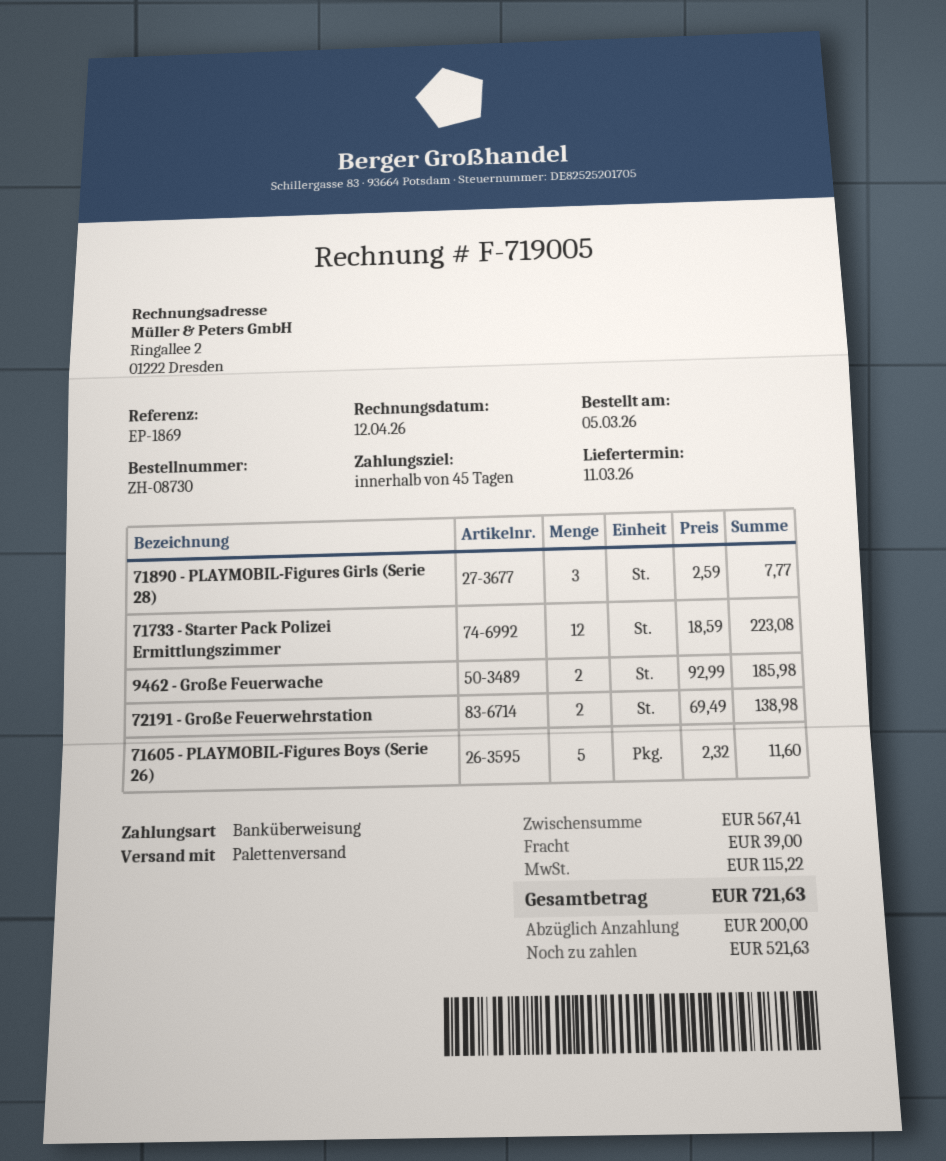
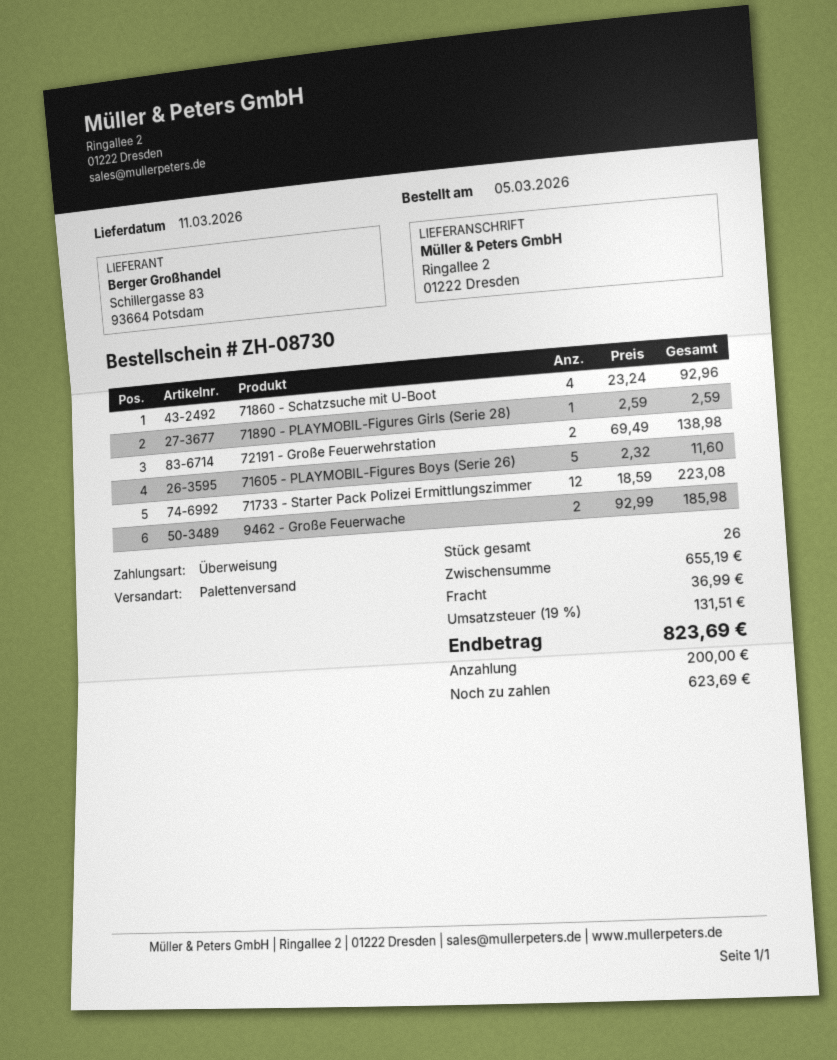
71890 - PLAYMOBIL-Figures Girls (Serie 28): 3 x 2.59 = 7.77 -> 1 x 2.59 = 2.59
71860 - Schatzsuche mit U-Boot: none -> 4 x 23.24 = 92.96
subtotal: 567.41 -> 655.19
shipping: 39.00 -> 36.99
tax: 115.22 -> 131.51
total: 721.63 -> 823.69
balance: 521.63 -> 623.69

